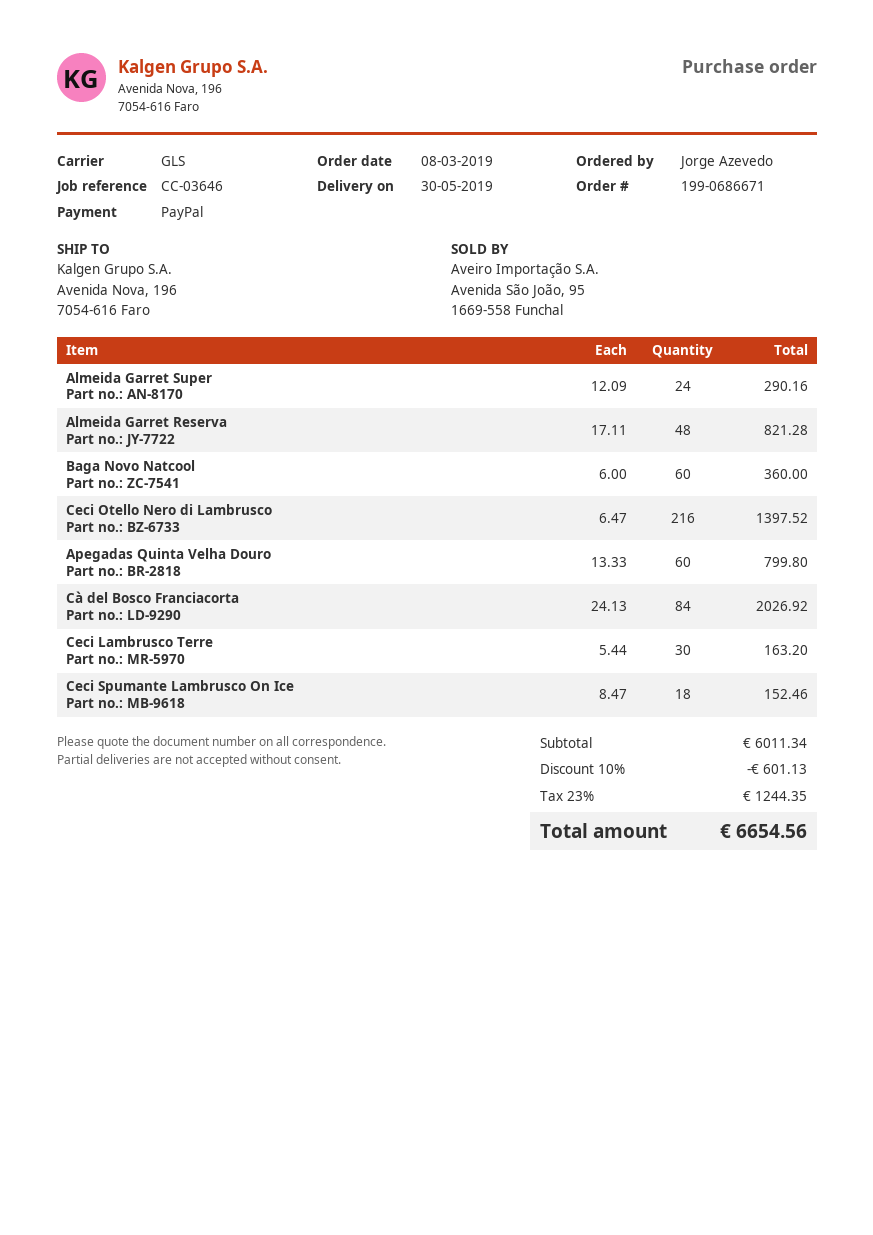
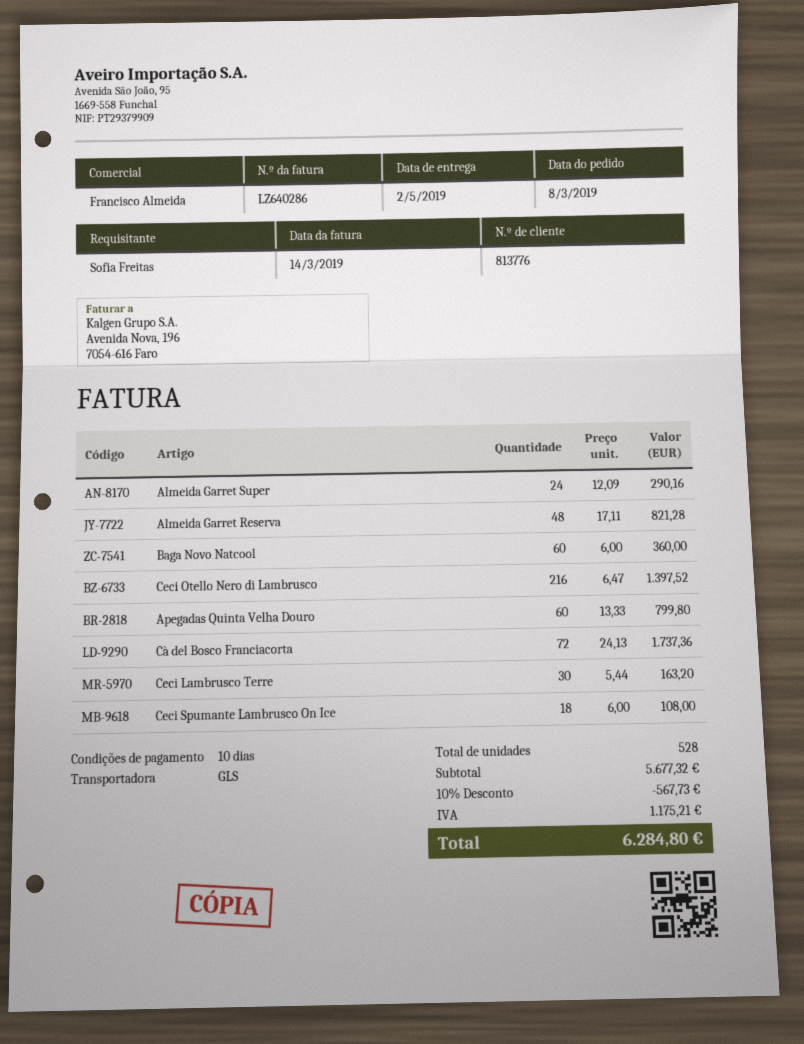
delivery date: 2019-05-30 -> 2019-05-02
ordered by: Jorge Azevedo -> Sofia Freitas
Cà del Bosco Franciacorta: 84 x 24.13 = 2026.92 -> 72 x 24.13 = 1737.36
Ceci Spumante Lambrusco On Ice: 18 x 8.47 = 152.46 -> 18 x 6.00 = 108.00
subtotal: 6011.34 -> 5677.32
discount: 10% = 601.13 -> 10% = 567.73
tax: 1244.35 -> 1175.21
total: 6654.56 -> 6284.80

